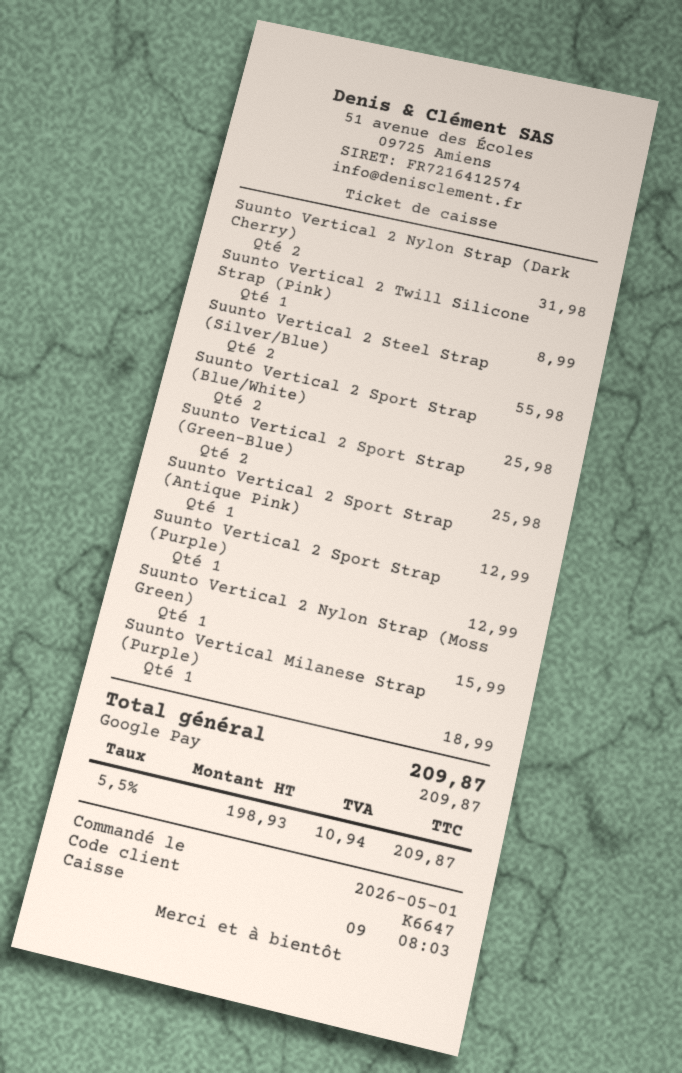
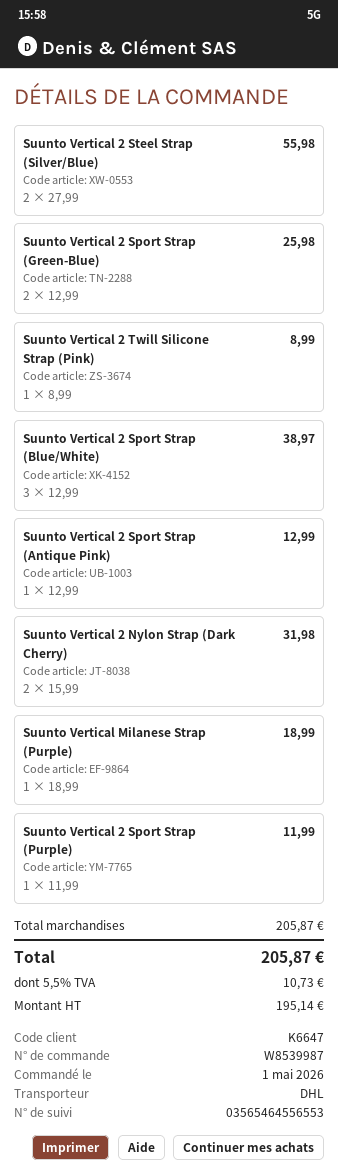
Suunto Vertical 2 Sport Strap (Blue/White): 2 for 25.98 -> 3 for 38.97
Suunto Vertical 2 Sport Strap (Purple): 1 for 12.99 -> 1 for 11.99
Suunto Vertical 2 Nylon Strap (Moss Green): 1 for 15.99 -> none
net: 198.93 -> 195.14
tax: 5.5% = 10.94 -> 5.5% = 10.73
total: 209.87 -> 205.87

